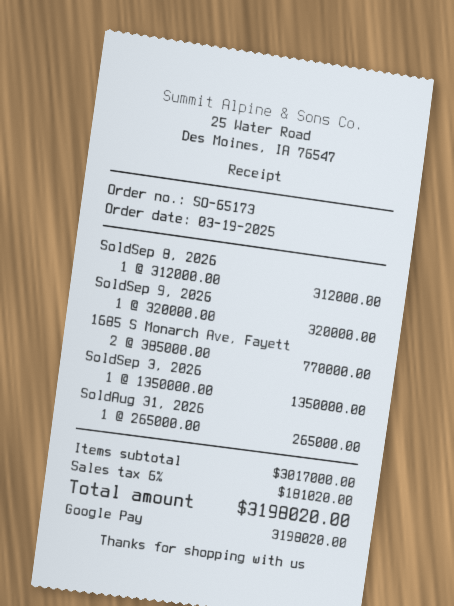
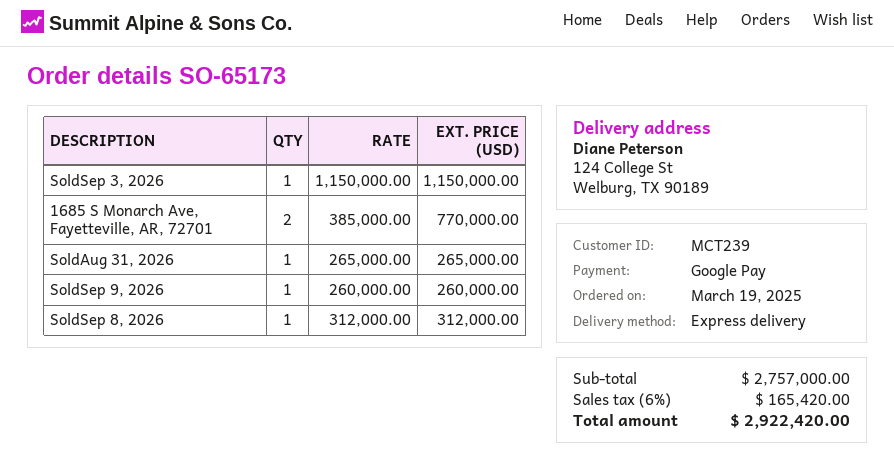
SoldSep 9, 2026: 1 x 320000.00 = 320000.00 -> 1 x 260000.00 = 260000.00
SoldSep 3, 2026: 1 x 1350000.00 = 1350000.00 -> 1 x 1150000.00 = 1150000.00
subtotal: 3017000.00 -> 2757000.00
tax: 6% = 181020.00 -> 6% = 165420.00
total: 3198020.00 -> 2922420.00

